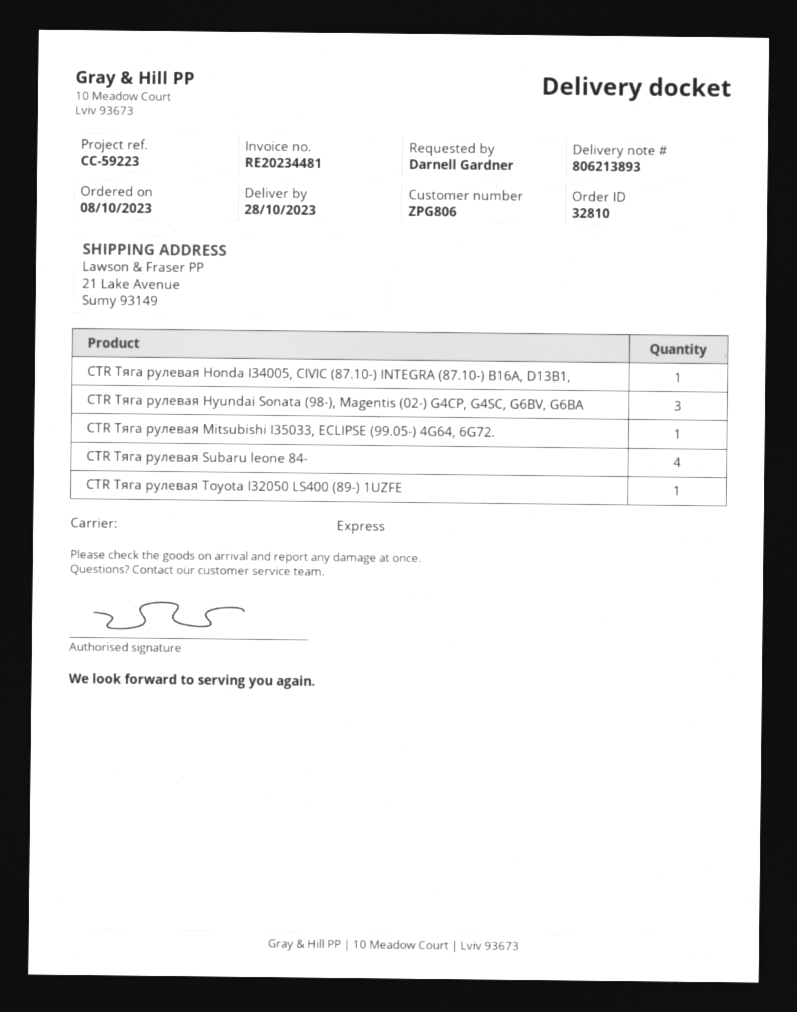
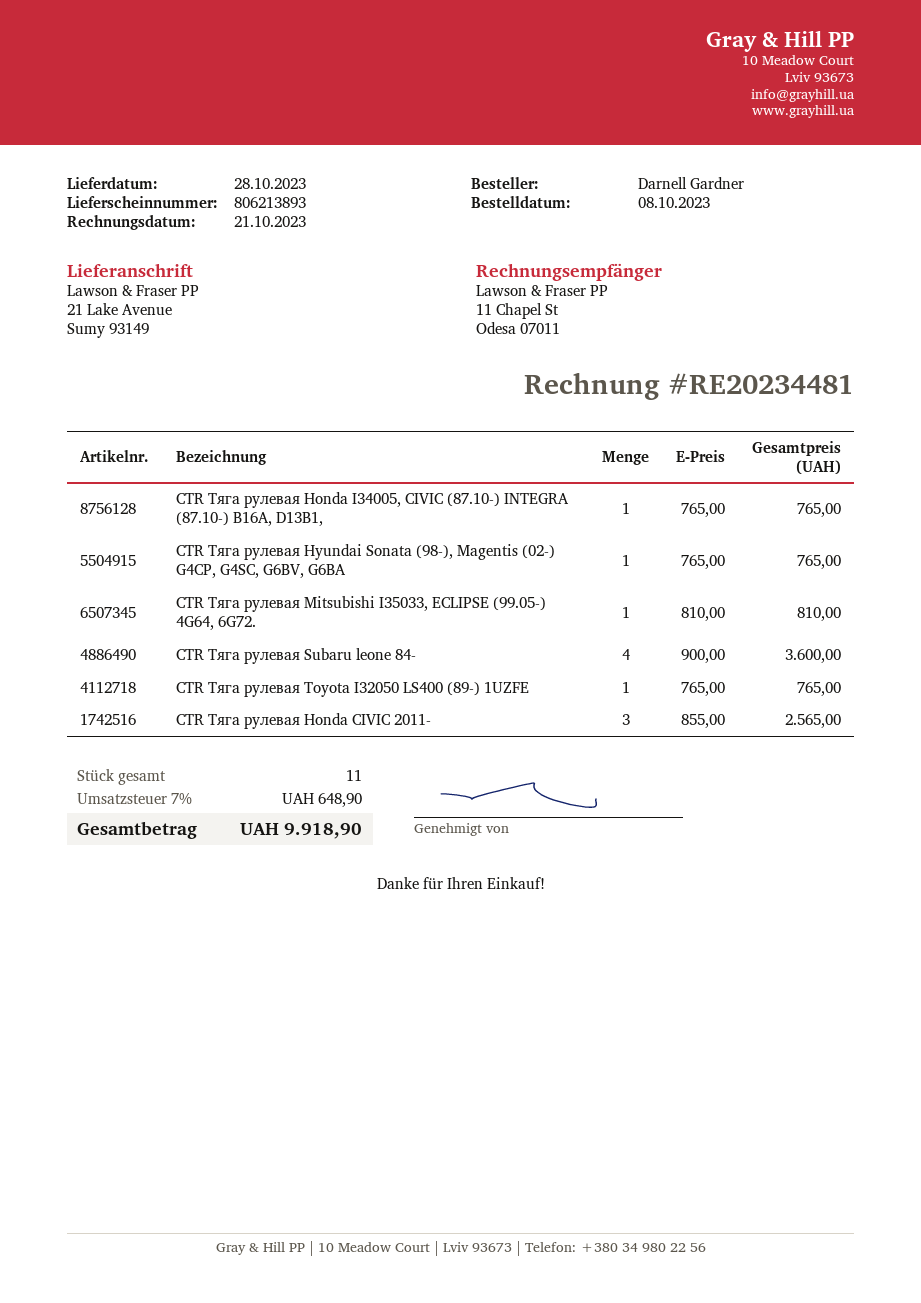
CTR Тяга рулевая Hyundai Sonata (98-), Magentis (02-) G4CP, G4SC, G6BV, G6BA: 3 -> 1
CTR Тяга рулевая Honda CIVIC 2011-: none -> 3

